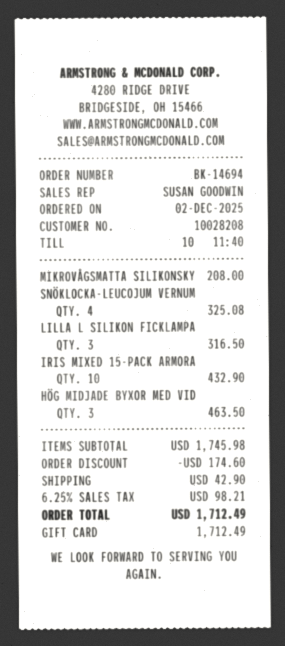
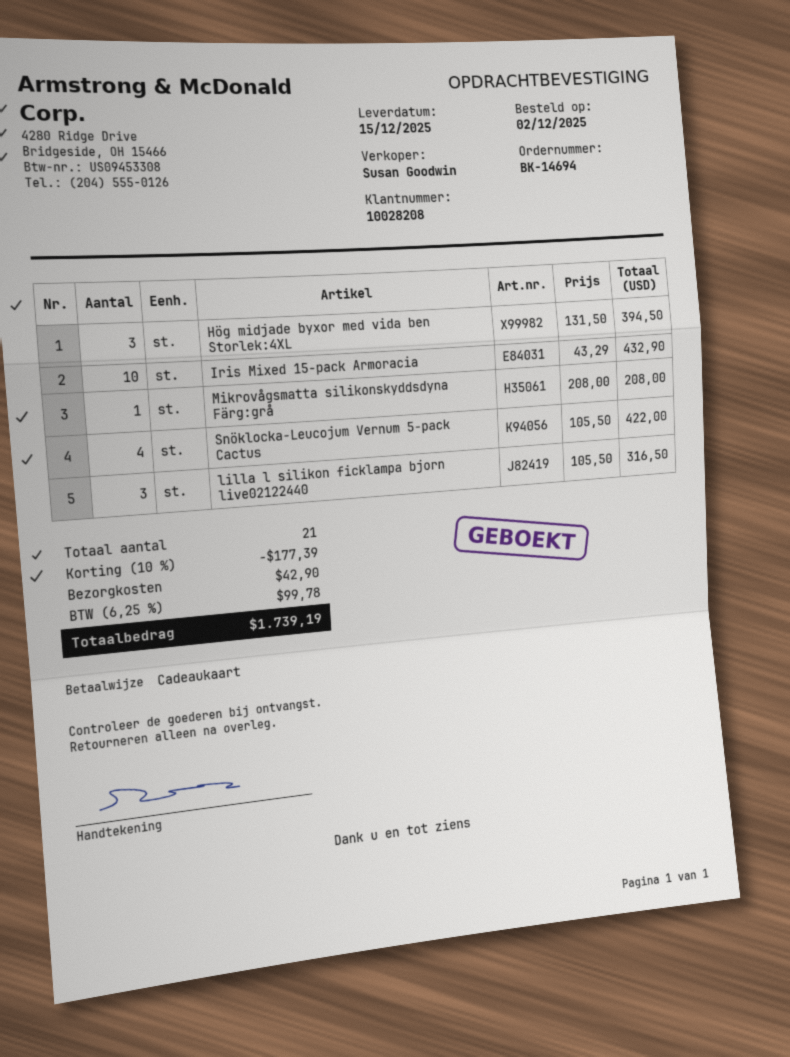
SNÖKLOCKA-LEUCOJUM VERNUM: 4 for 325.08 -> 4 for 422.00
HÖG MIDJADE BYXOR MED VID: 3 for 463.50 -> 3 for 394.50
discount: 174.60 -> 177.39
tax: 6.25% = 98.21 -> 6.25% = 99.78
total: 1712.49 -> 1739.19

